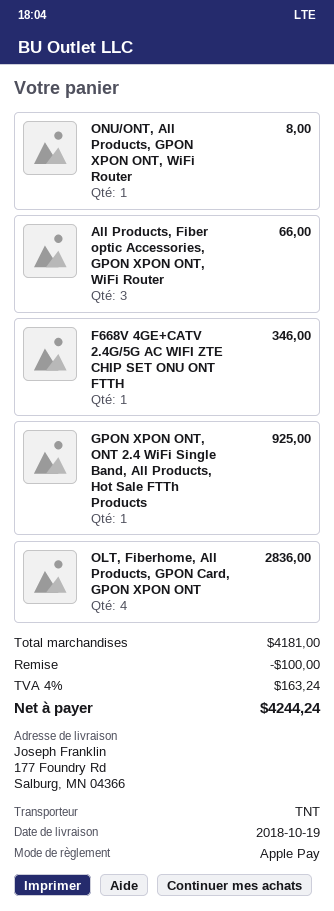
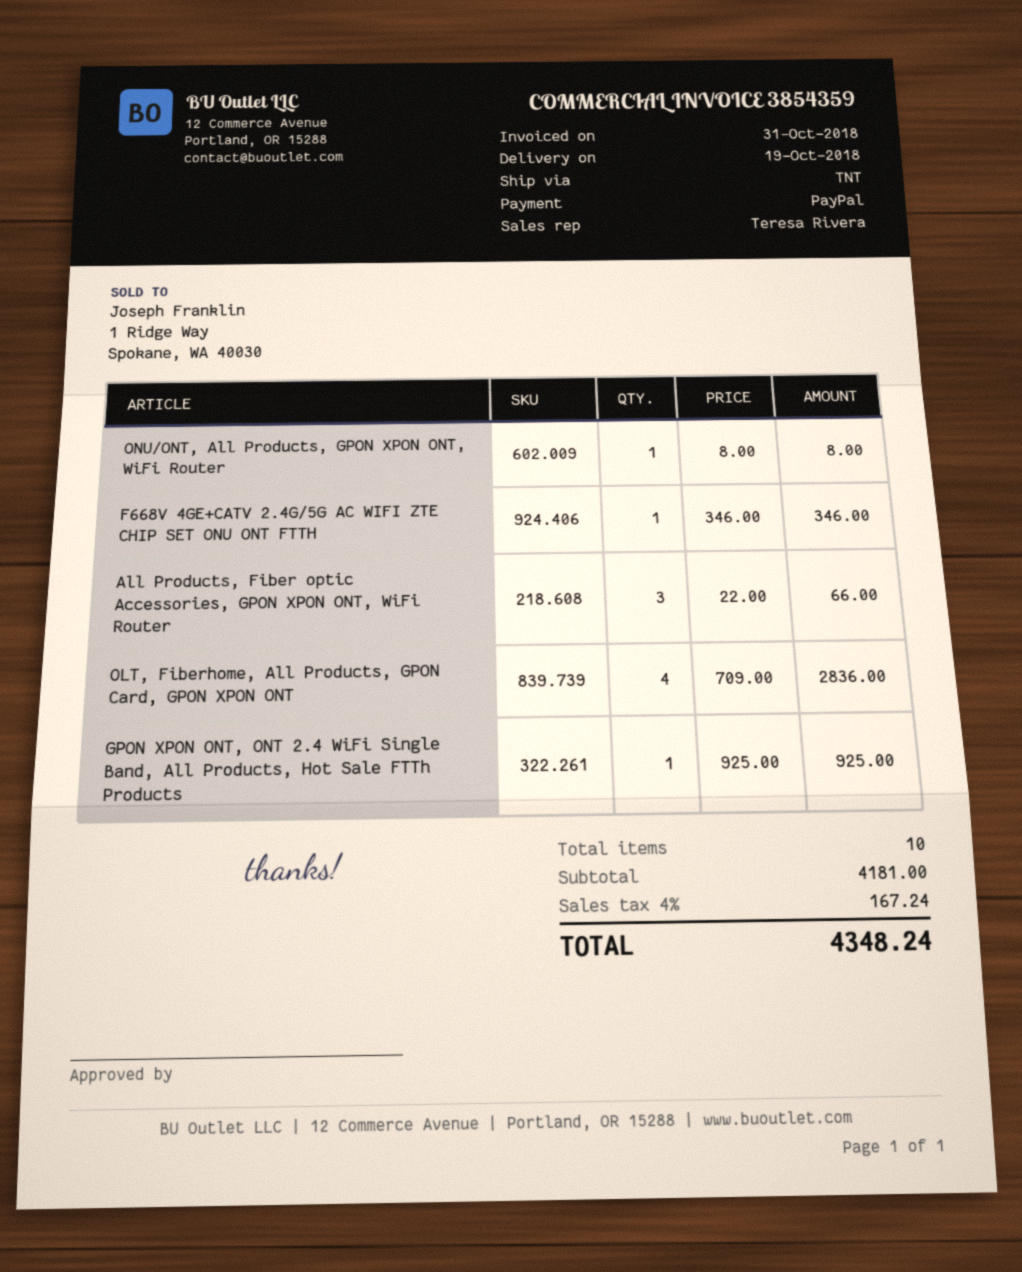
payment method: Apple Pay -> PayPal
discount: 100.00 -> none
tax: 4% = 163.24 -> 4% = 167.24
total: 4244.24 -> 4348.24

